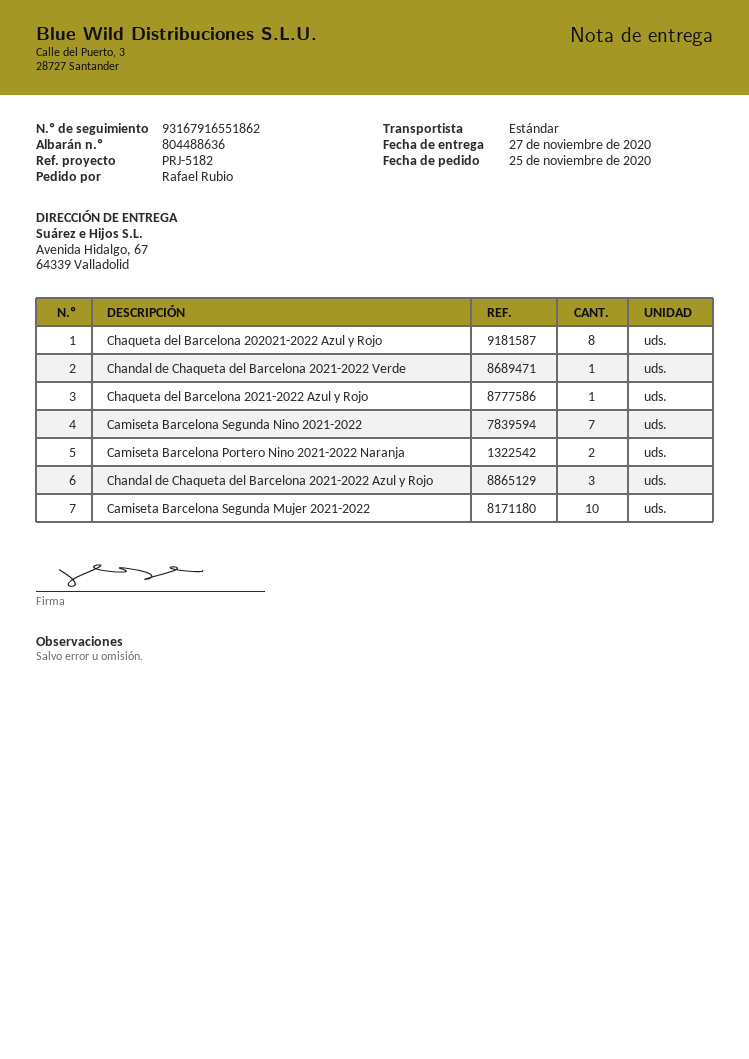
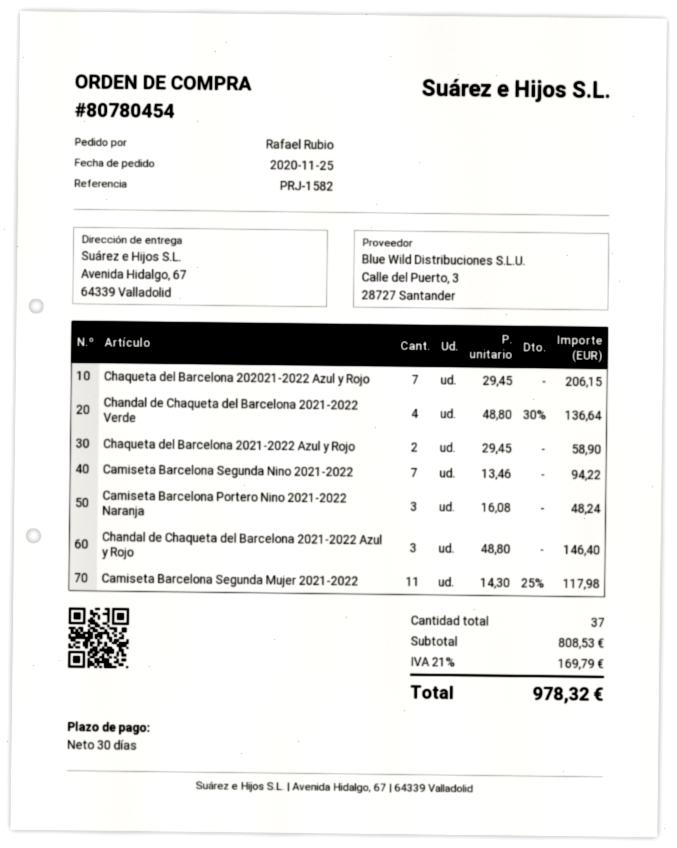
reference: PRJ-5182 -> PRJ-1582
Chaqueta del Barcelona 202021-2022 Azul y Rojo: 8 -> 7
Chandal de Chaqueta del Barcelona 2021-2022 Verde: 1 -> 4
Chaqueta del Barcelona 2021-2022 Azul y Rojo: 1 -> 2
Camiseta Barcelona Portero Nino 2021-2022 Naranja: 2 -> 3
Camiseta Barcelona Segunda Mujer 2021-2022: 10 -> 11

